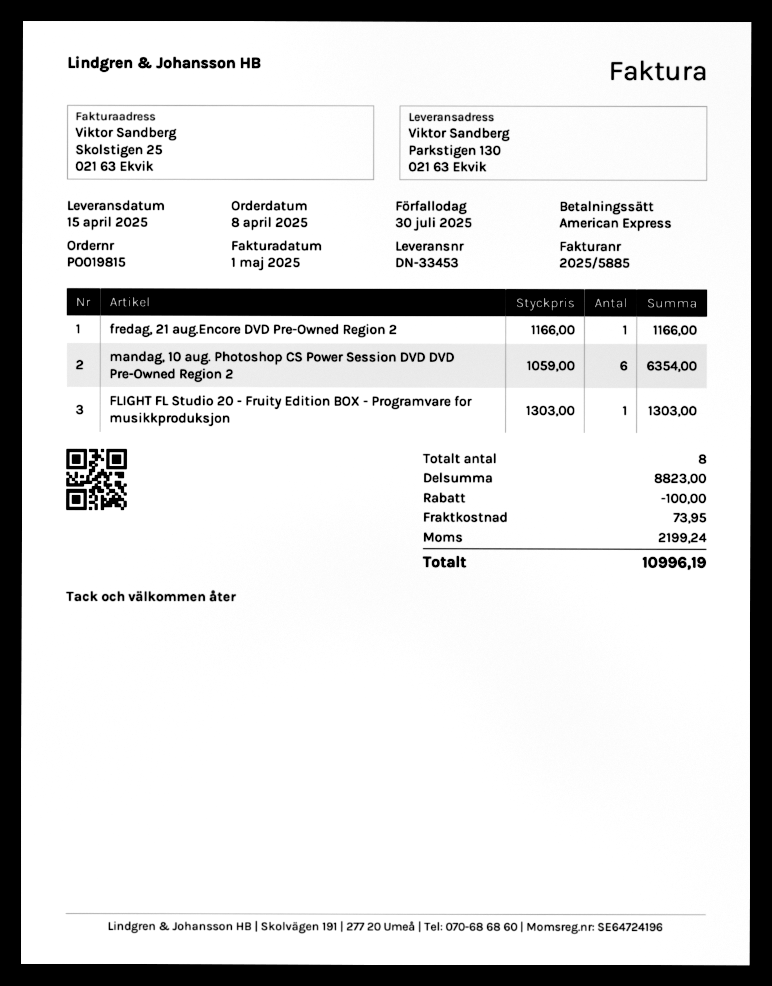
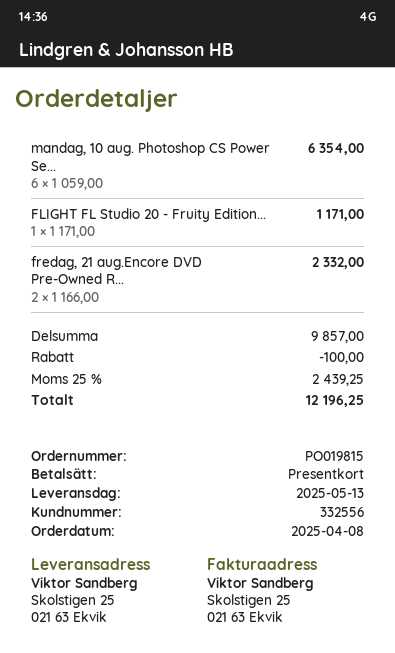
delivery date: 2025-04-15 -> 2025-05-13
payment method: American Express -> gift card
ship to: Parkstigen 130, 021 63 Ekvik -> Skolstigen 25, 021 63 Ekvik
fredag, 21 aug.Encore DVD Pre-Owned Region 2: 1 x 1166.00 = 1166.00 -> 2 x 1166.00 = 2332.00
FLIGHT FL Studio 20 - Fruity Edition BOX - Programvare for musikkproduksjon: 1 x 1303.00 = 1303.00 -> 1 x 1171.00 = 1171.00
subtotal: 8823.00 -> 9857.00
shipping: 73.95 -> none
tax: 2199.24 -> 2439.25
total: 10996.19 -> 12196.25

